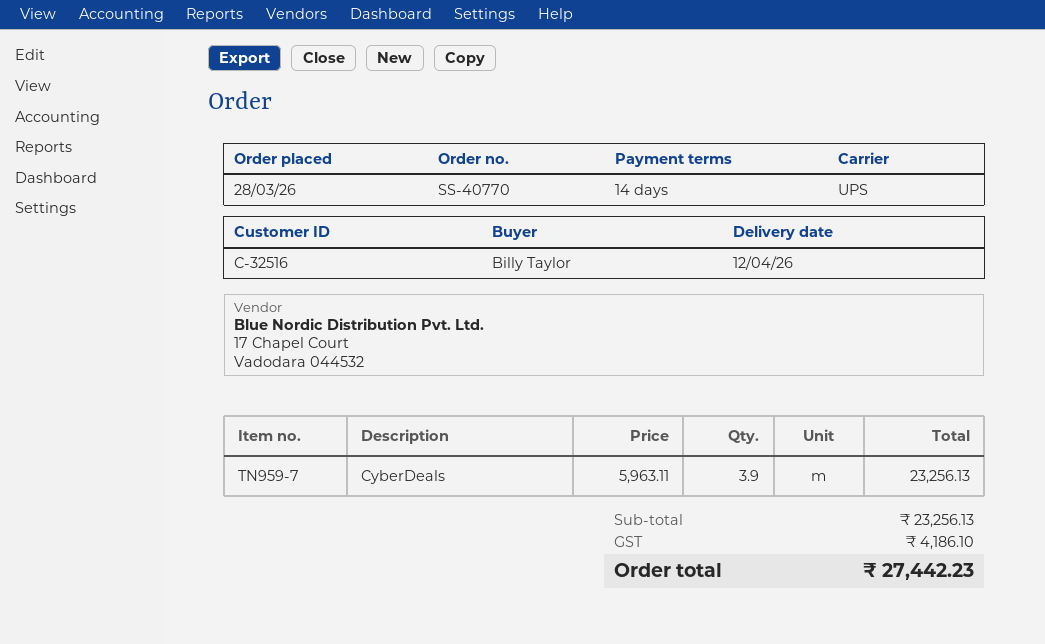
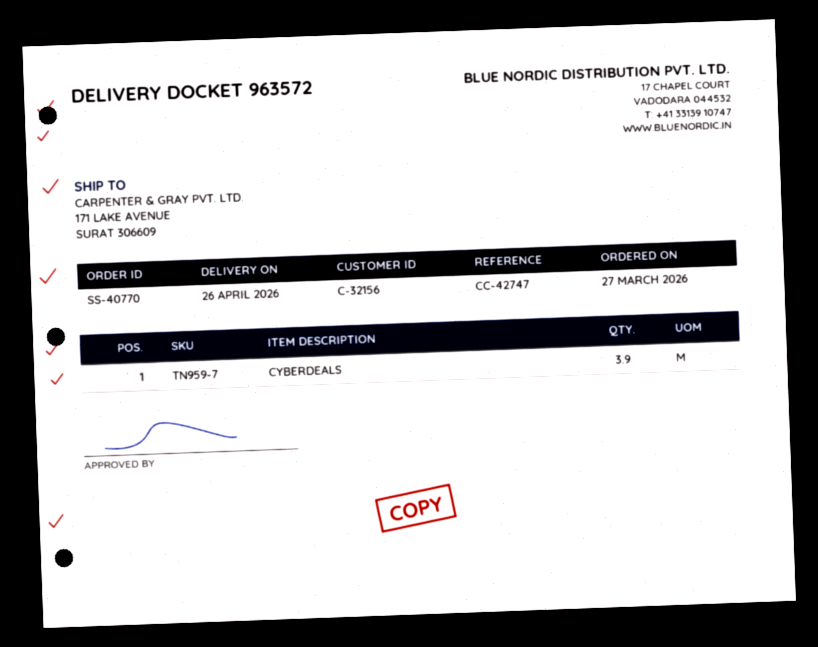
order date: 2026-03-28 -> 2026-03-27
delivery date: 2026-04-12 -> 2026-04-26
customer number: C-32516 -> C-32156

